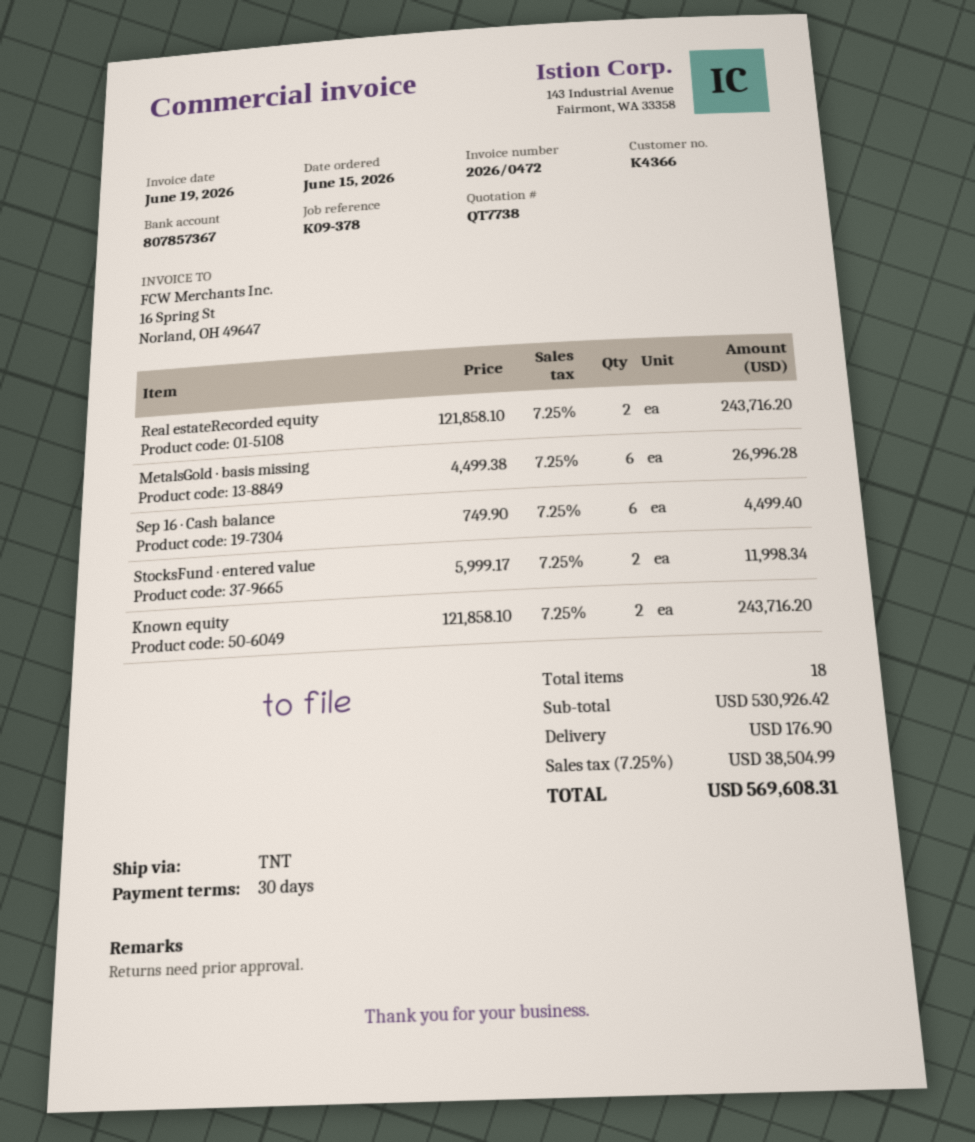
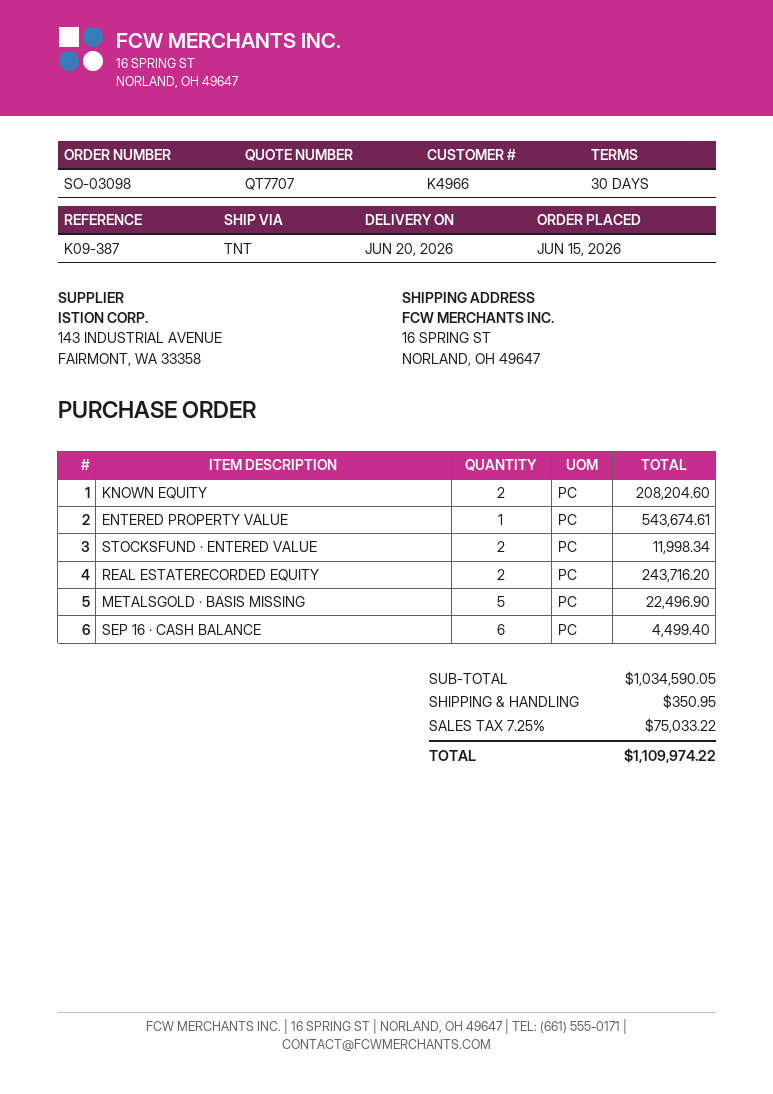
quote number: QT7738 -> QT7707
customer number: K4366 -> K4966
reference: K09-378 -> K09-387
MetalsGold · basis missing: 6 for 26996.28 -> 5 for 22496.90
Known equity: 2 for 243716.20 -> 2 for 208204.60
ENTERED PROPERTY VALUE: none -> 1 for 543674.61
subtotal: 530926.42 -> 1034590.05
shipping: 176.90 -> 350.95
tax: 7.25% = 38504.99 -> 7.25% = 75033.22
total: 569608.31 -> 1109974.22

